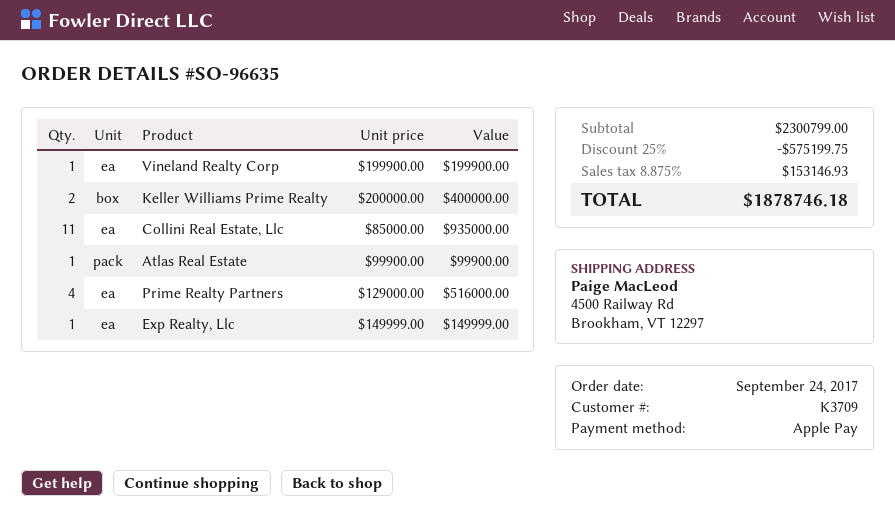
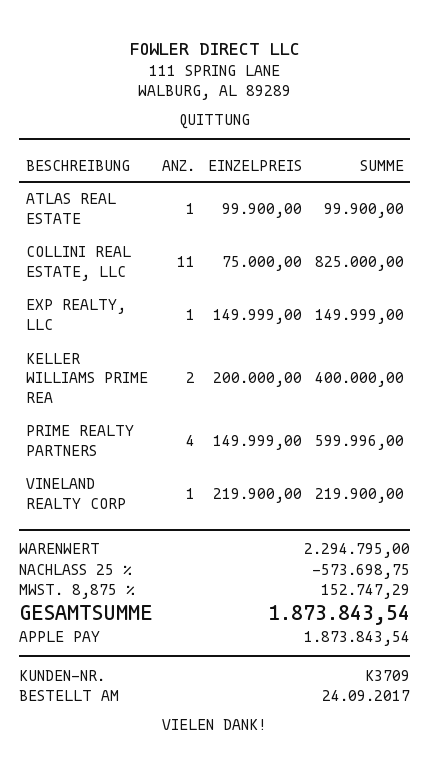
Vineland Realty Corp: 1 x 199900.00 = 199900.00 -> 1 x 219900.00 = 219900.00
Collini Real Estate, Llc: 11 x 85000.00 = 935000.00 -> 11 x 75000.00 = 825000.00
Prime Realty Partners: 4 x 129000.00 = 516000.00 -> 4 x 149999.00 = 599996.00
subtotal: 2300799.00 -> 2294795.00
discount: 25% = 575199.75 -> 25% = 573698.75
tax: 8.875% = 153146.93 -> 8.875% = 152747.29
total: 1878746.18 -> 1873843.54

